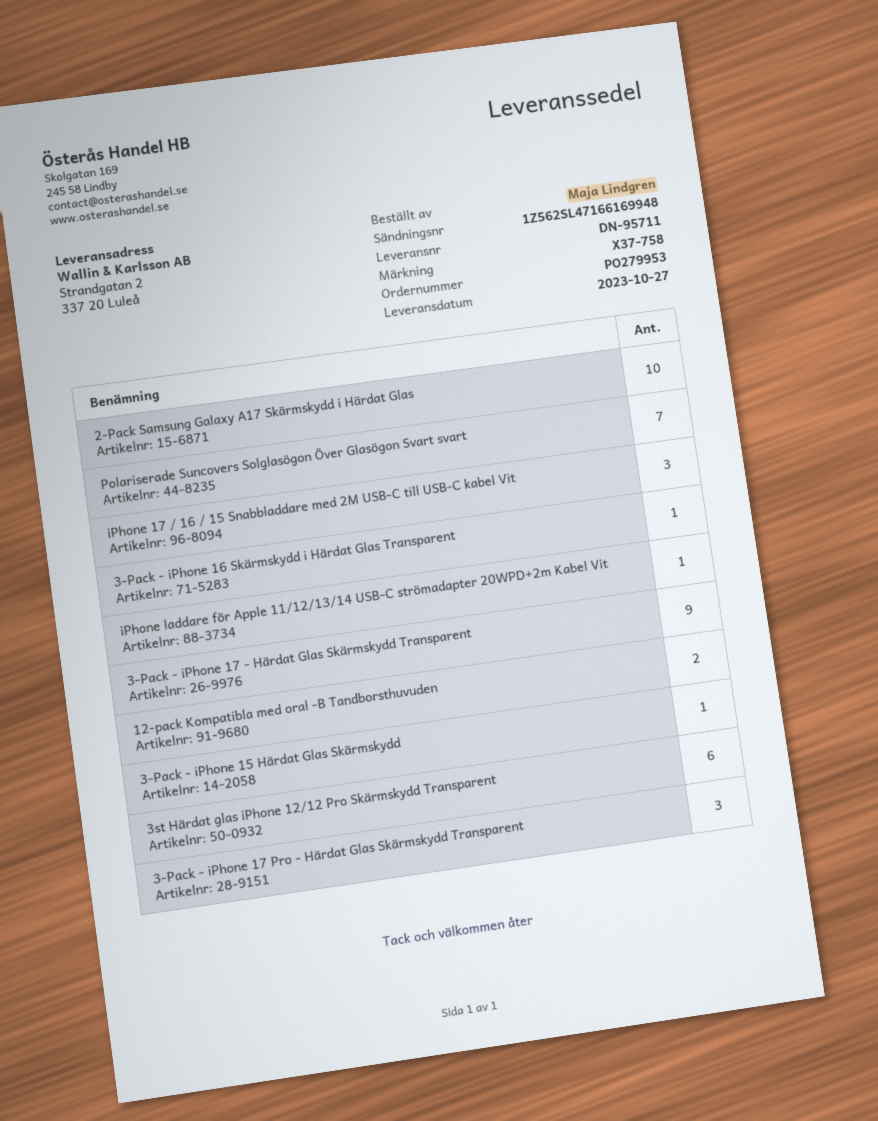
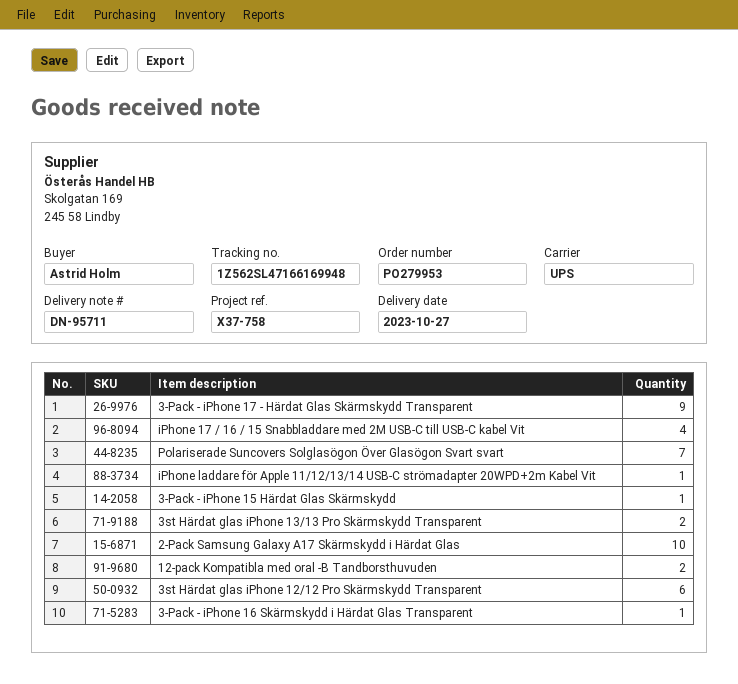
ordered by: Maja Lindgren -> Astrid Holm
iPhone 17 / 16 / 15 Snabbladdare med 2M USB-C till USB-C kabel Vit: 3 -> 4
3-Pack - iPhone 17 Pro - Härdat Glas Skärmskydd Transparent: 3 -> none
3st Härdat glas iPhone 13/13 Pro Skärmskydd Transparent: none -> 2

